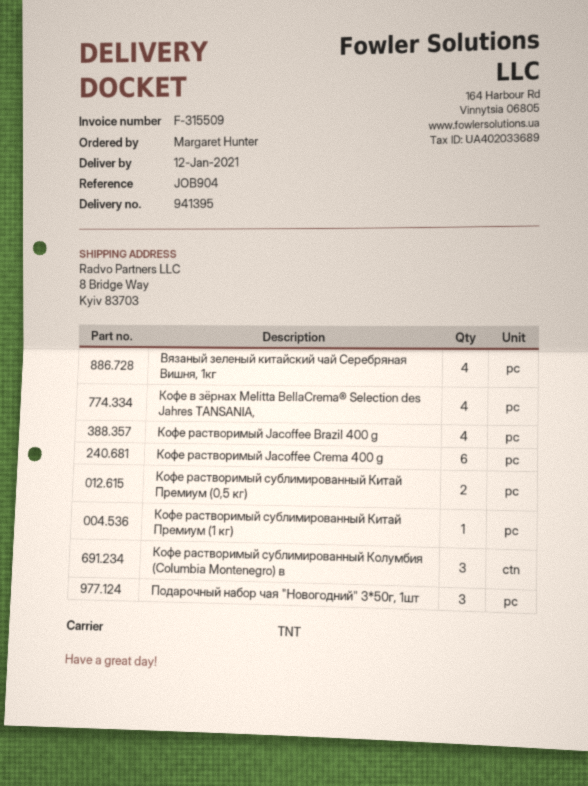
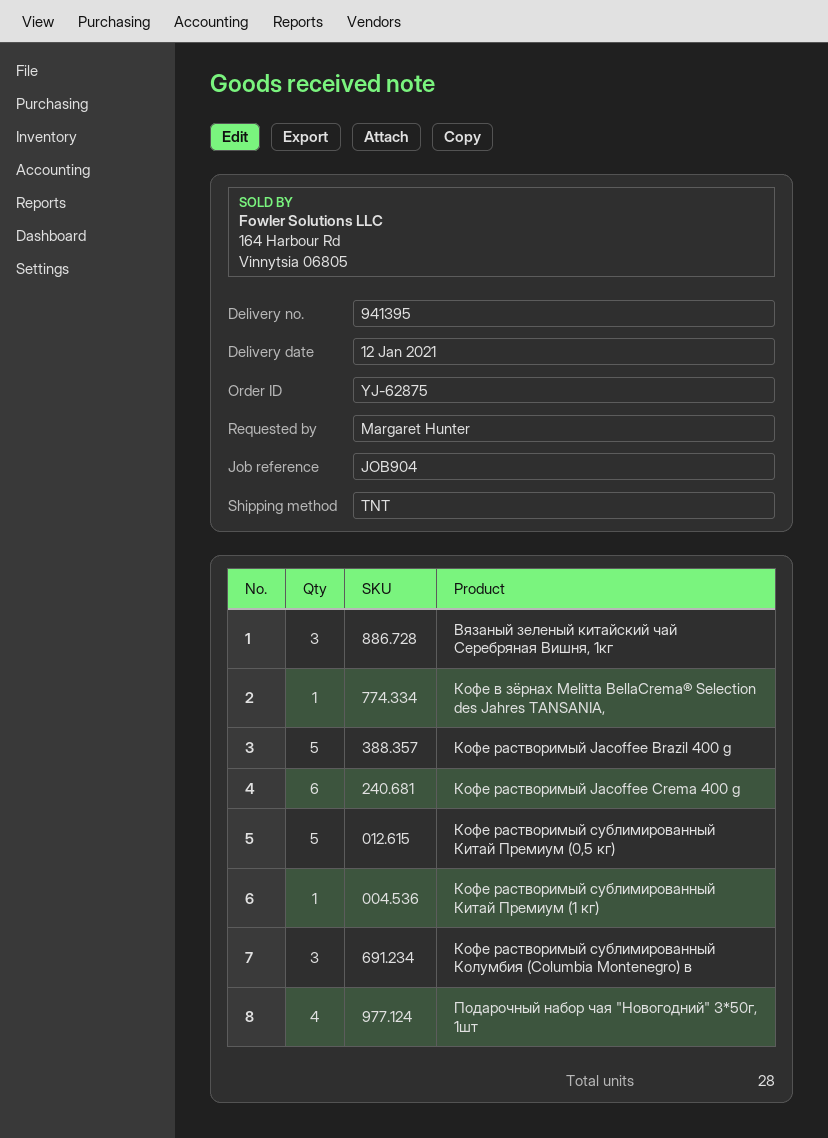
Вязаный зеленый китайский чай Серебряная Вишня, 1кг: 4 -> 3
Кофе в зёрнах Melitta BellaCrema® Selection des Jahres TANSANIA,: 4 -> 1
Кофе растворимый Jacoffee Brazil 400 g: 4 -> 5
Кофе растворимый сублимированный Китай Премиум (0,5 кг): 2 -> 5
Подарочный набор чая "Новогодний" 3*50г, 1шт: 3 -> 4

